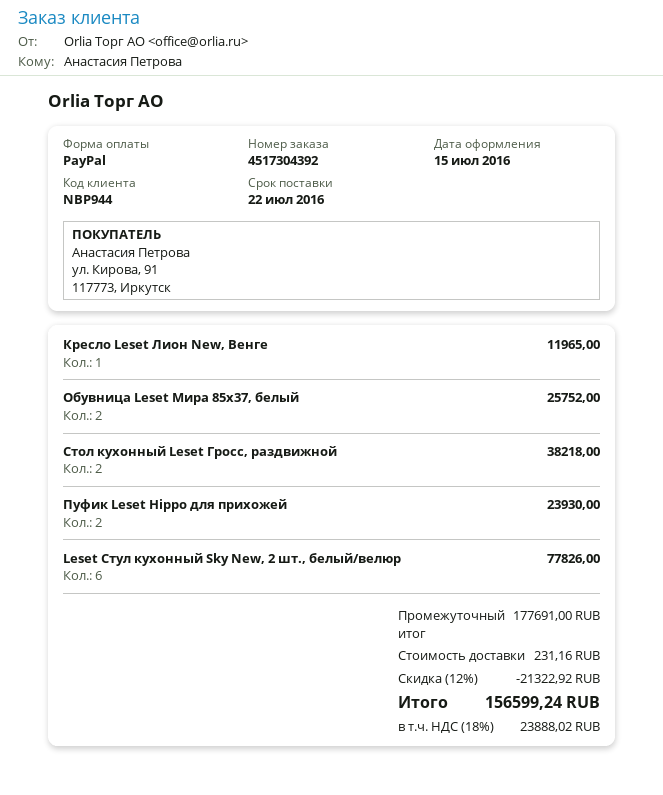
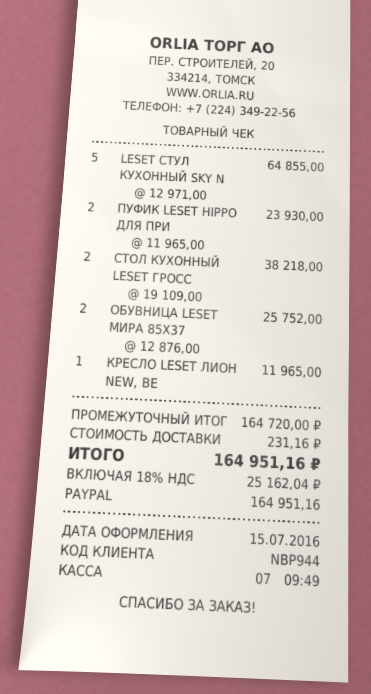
Leset Стул кухонный Sky New, 2 шт., белый/велюр: 6 for 77826.00 -> 5 for 64855.00
subtotal: 177691.00 -> 164720.00
discount: 12% = 21322.92 -> none
tax: 18% = 23888.02 -> 18% = 25162.04
total: 156599.24 -> 164951.16

